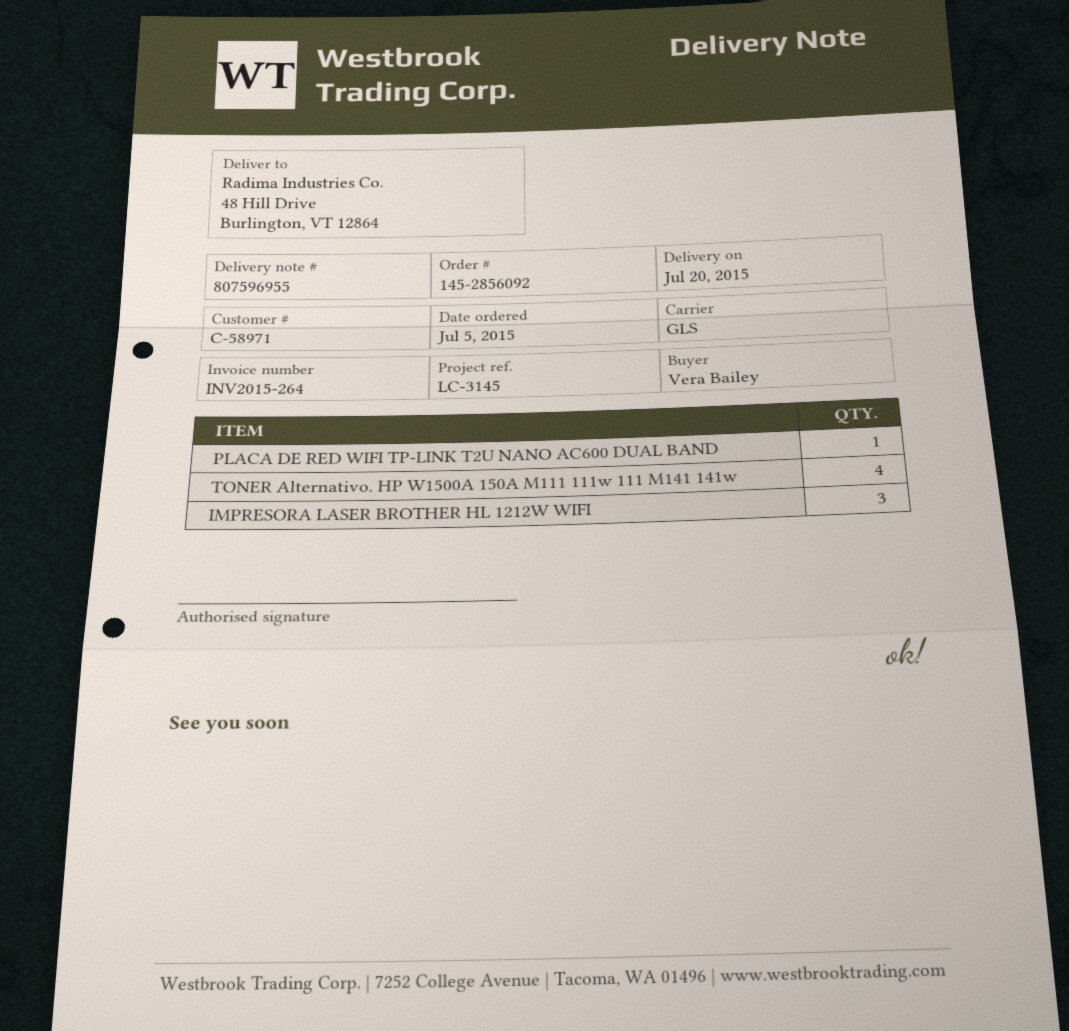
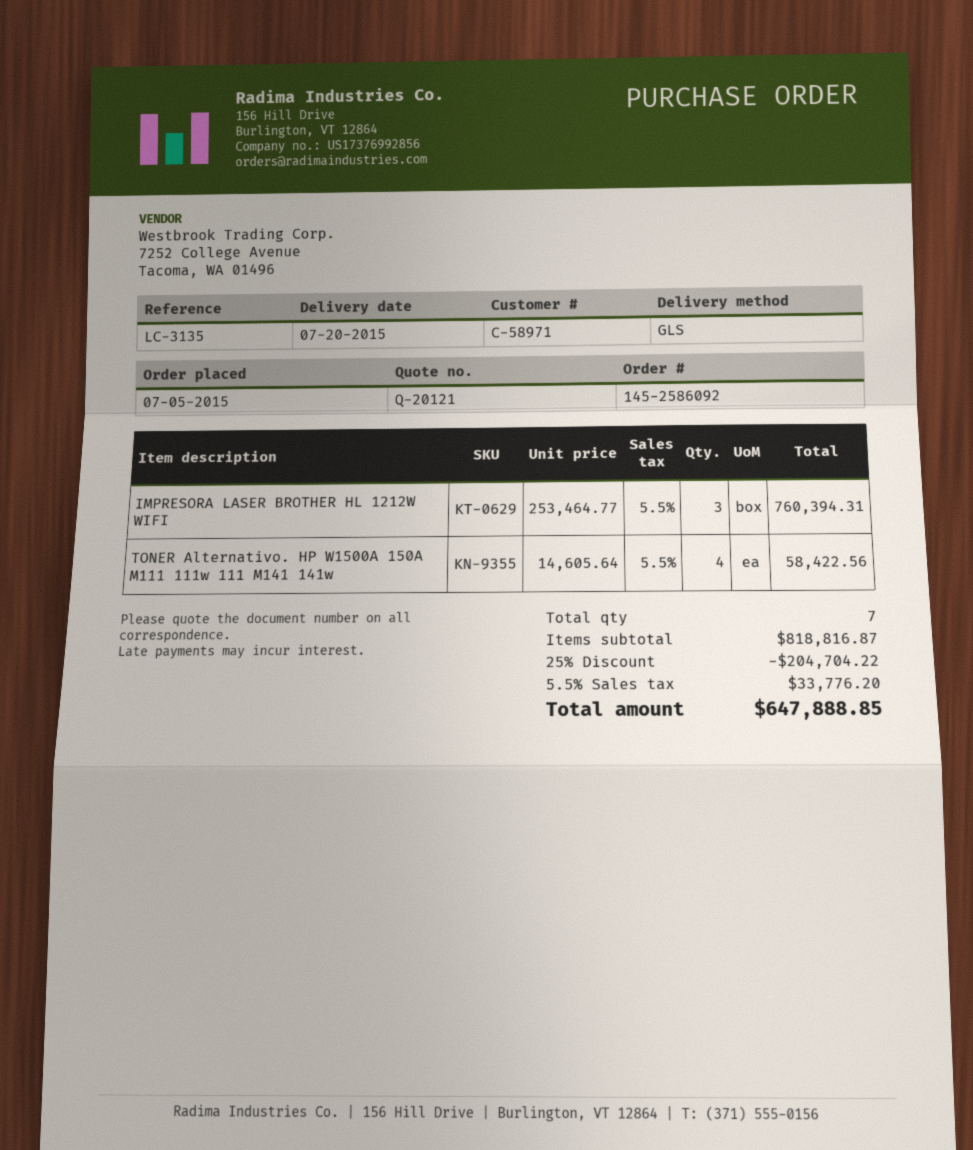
order number: 145-2856092 -> 145-2586092
reference: LC-3145 -> LC-3135
PLACA DE RED WIFI TP-LINK T2U NANO AC600 DUAL BAND: 1 -> none

